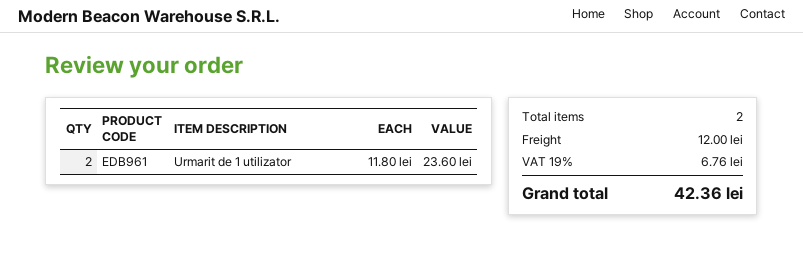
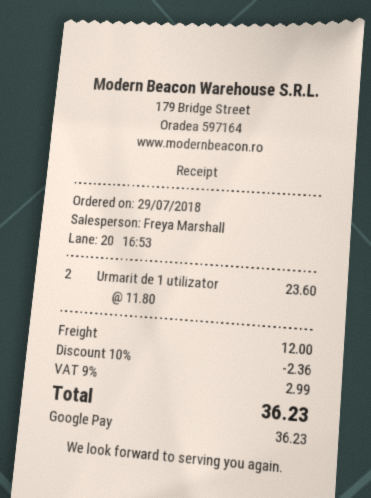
discount: none -> 10% = 2.36
tax: 19% = 6.76 -> 9% = 2.99
total: 42.36 -> 36.23

